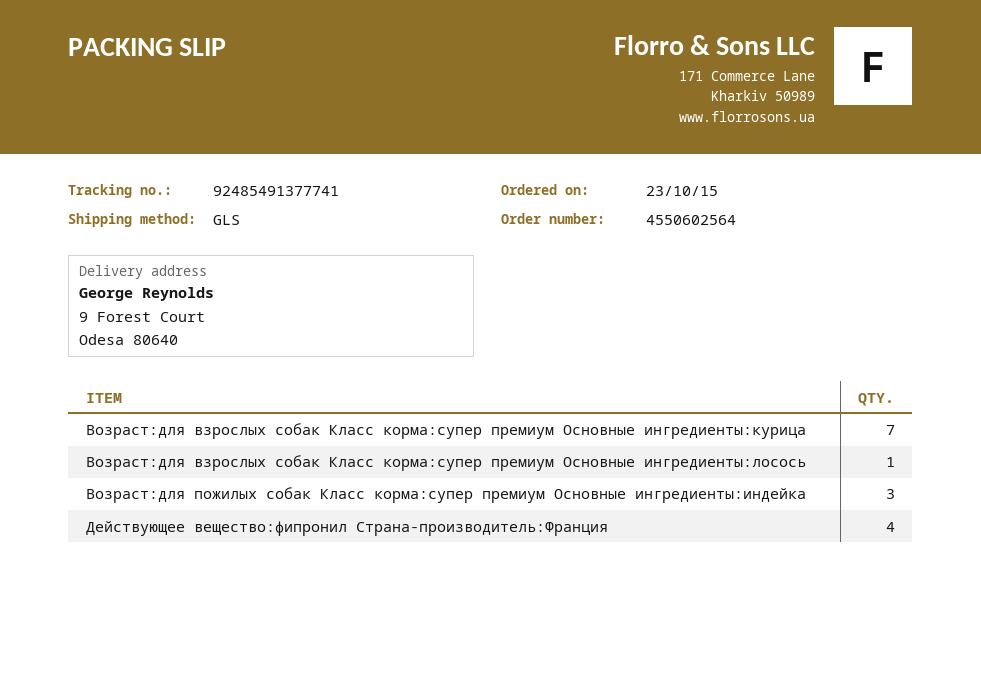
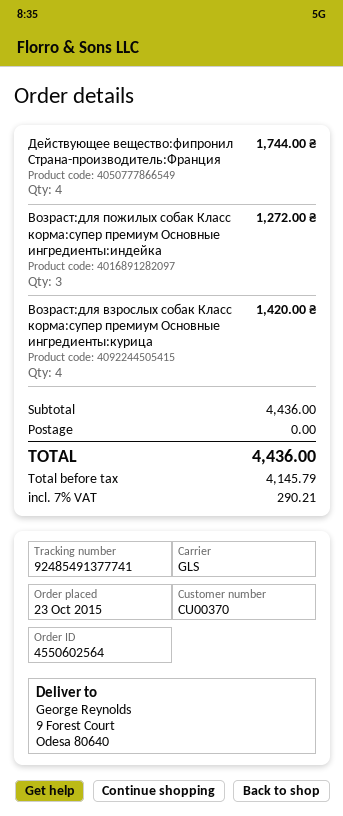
Возраст:для взрослых собак Класс корма:супер премиум Основные ингредиенты:курица: 7 -> 4
Возраст:для взрослых собак Класс корма:супер премиум Основные ингредиенты:лосось: 1 -> none

